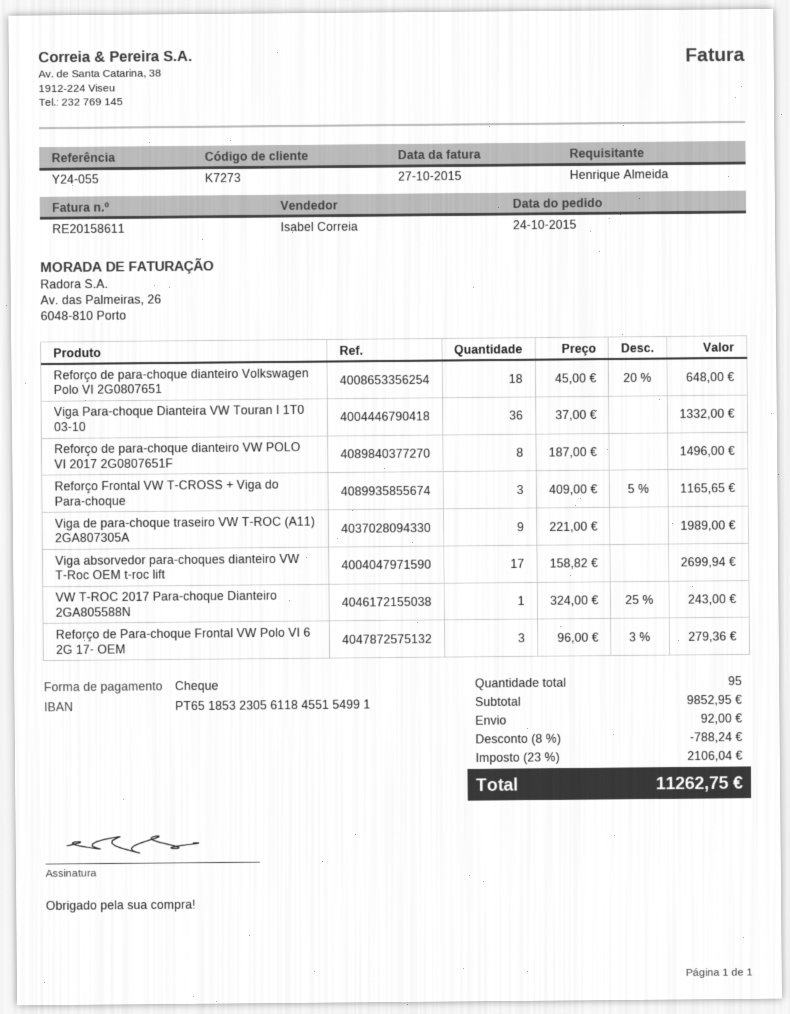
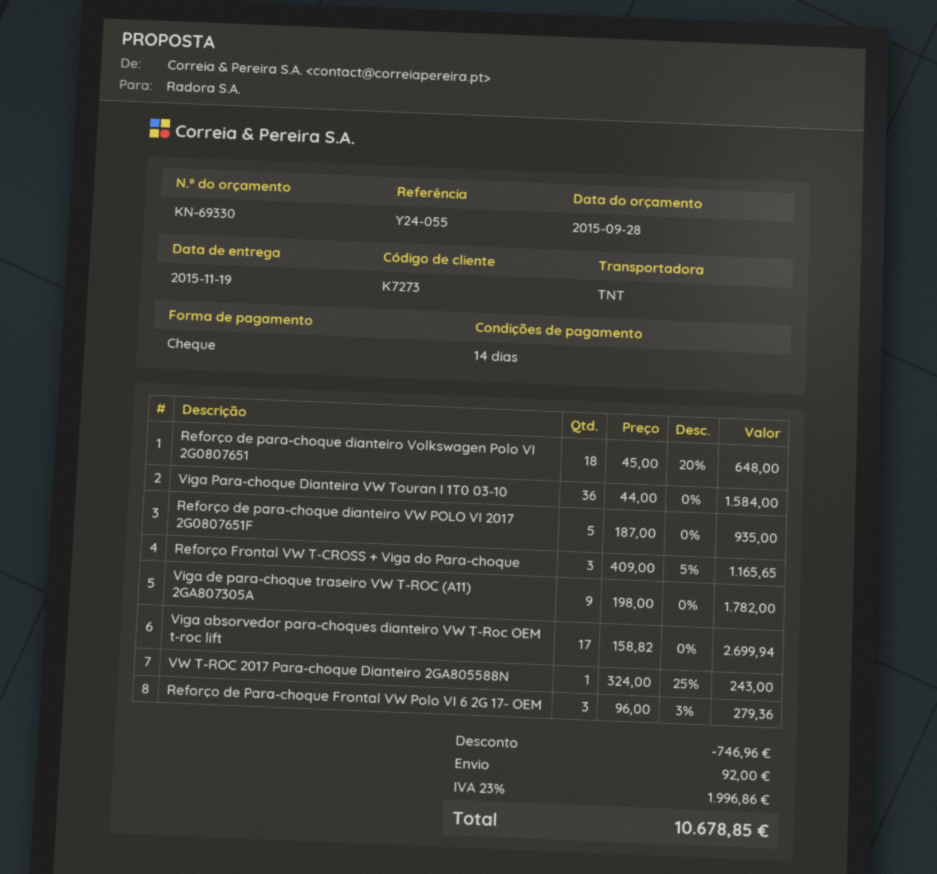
Viga Para-choque Dianteira VW Touran I 1T0 03-10: 36 x 37.00 = 1332.00 -> 36 x 44.00 = 1584.00
Reforço de para-choque dianteiro VW POLO VI 2017 2G0807651F: 8 x 187.00 = 1496.00 -> 5 x 187.00 = 935.00
Viga de para-choque traseiro VW T-ROC (A11) 2GA807305A: 9 x 221.00 = 1989.00 -> 9 x 198.00 = 1782.00
discount: 788.24 -> 746.96
tax: 23% = 2106.04 -> 23% = 1996.86
total: 11262.75 -> 10678.85

